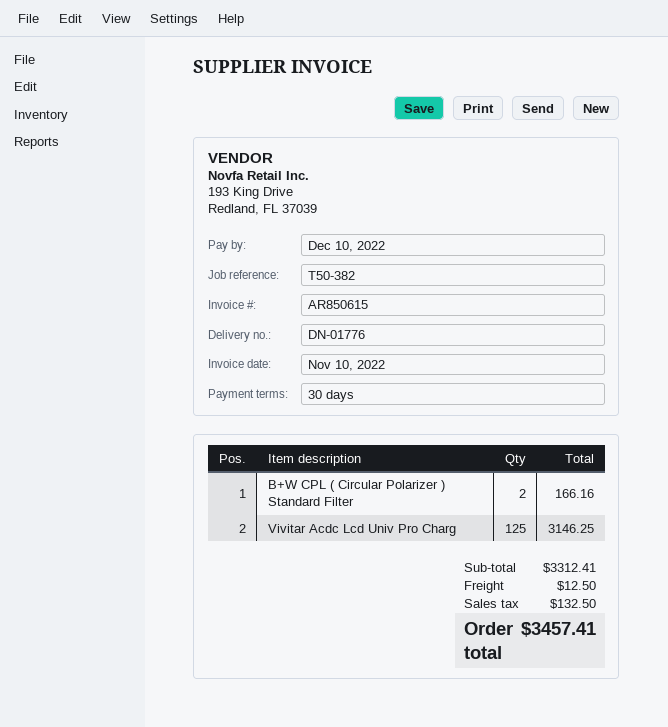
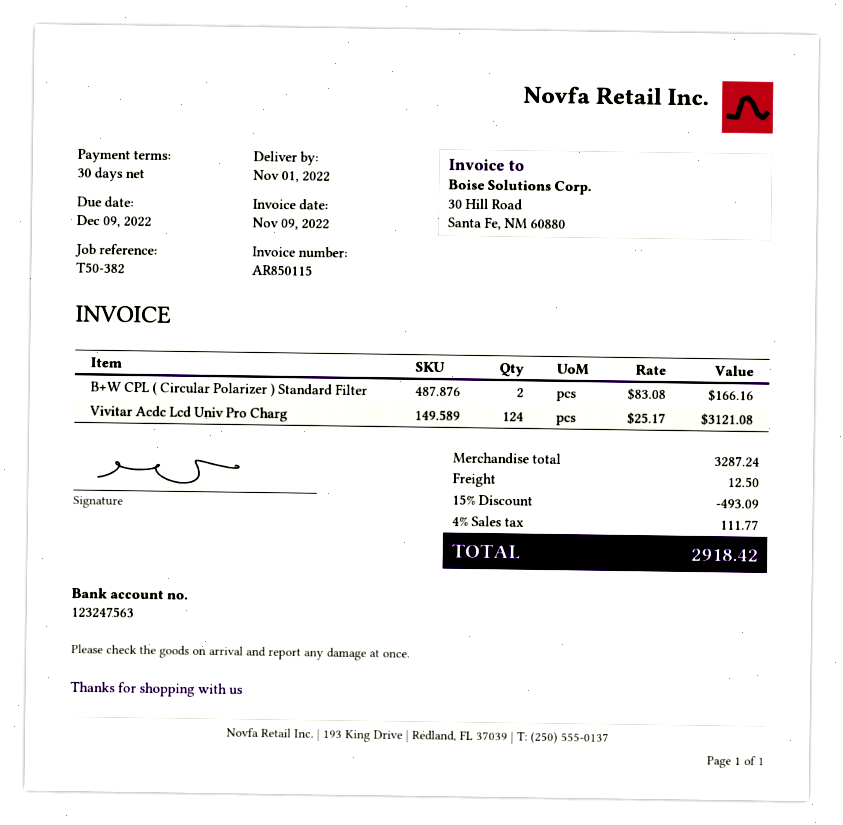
invoice number: AR850615 -> AR850115
invoice date: 2022-11-10 -> 2022-11-09
due date: 2022-12-10 -> 2022-12-09
Vivitar Acdc Lcd Univ Pro Charg: 125 for 3146.25 -> 124 for 3121.08
subtotal: 3312.41 -> 3287.24
discount: none -> 15% = 493.09
tax: 132.50 -> 111.77
total: 3457.41 -> 2918.42

